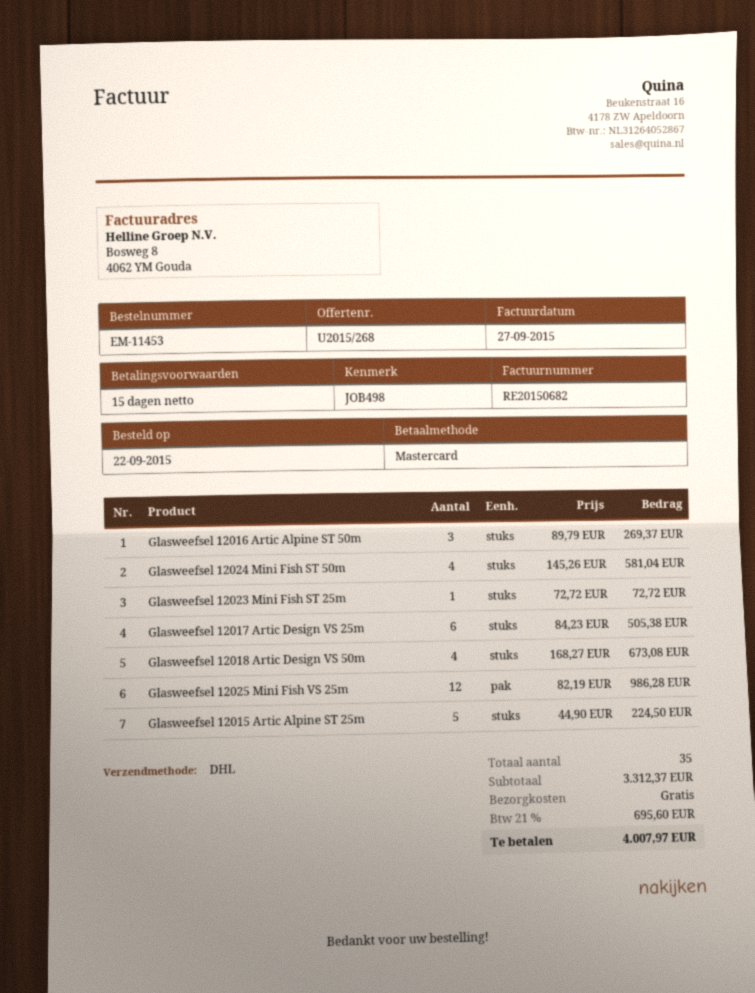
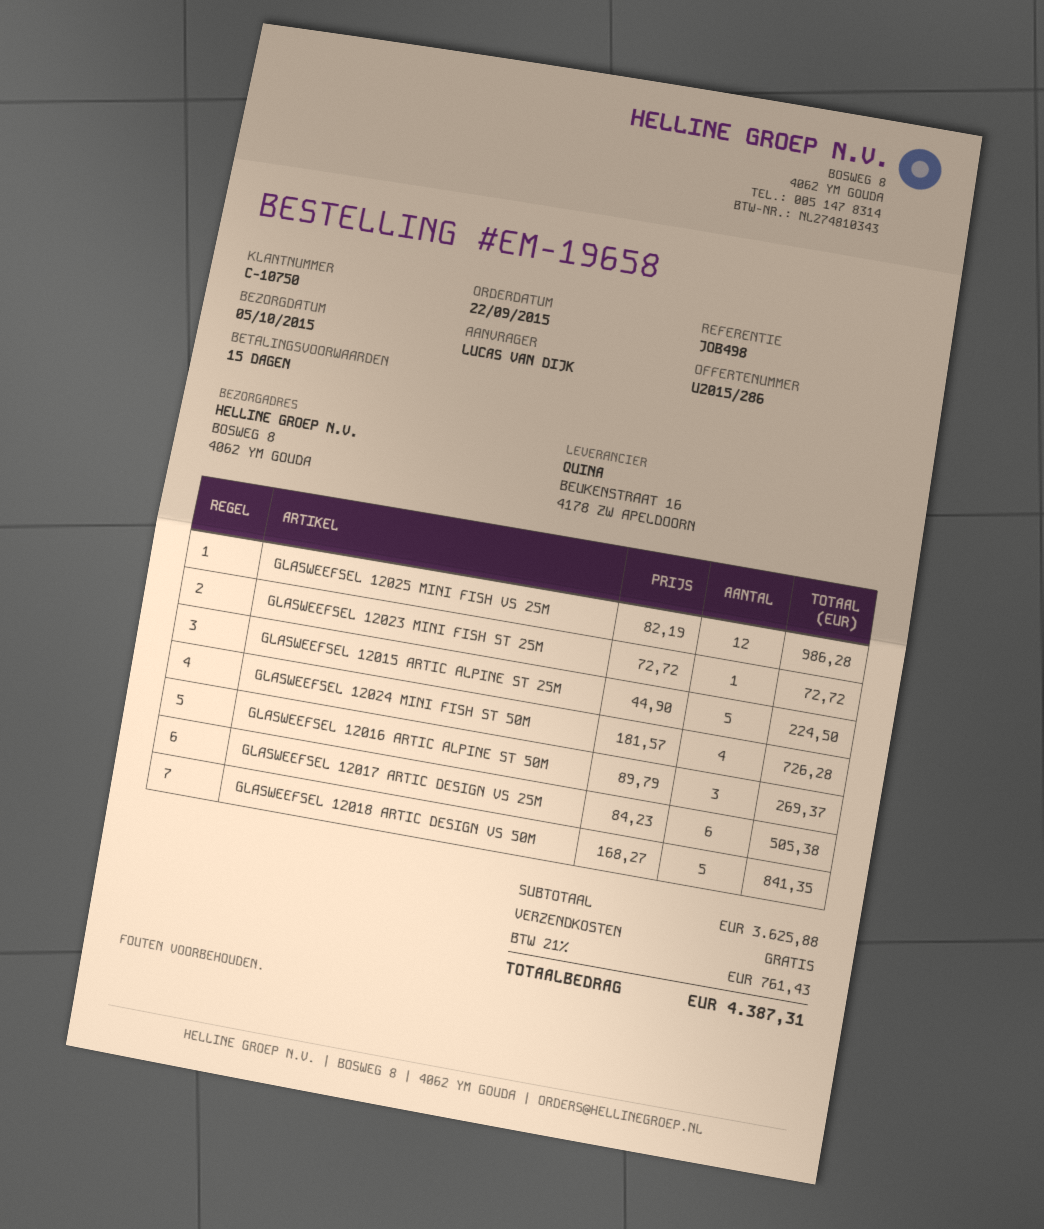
quote number: U2015/268 -> U2015/286
order number: EM-11453 -> EM-19658
Glasweefsel 12024 Mini Fish ST 50m: 4 x 145.26 = 581.04 -> 4 x 181.57 = 726.28
Glasweefsel 12018 Artic Design VS 50m: 4 x 168.27 = 673.08 -> 5 x 168.27 = 841.35
subtotal: 3312.37 -> 3625.88
tax: 21% = 695.60 -> 21% = 761.43
total: 4007.97 -> 4387.31

